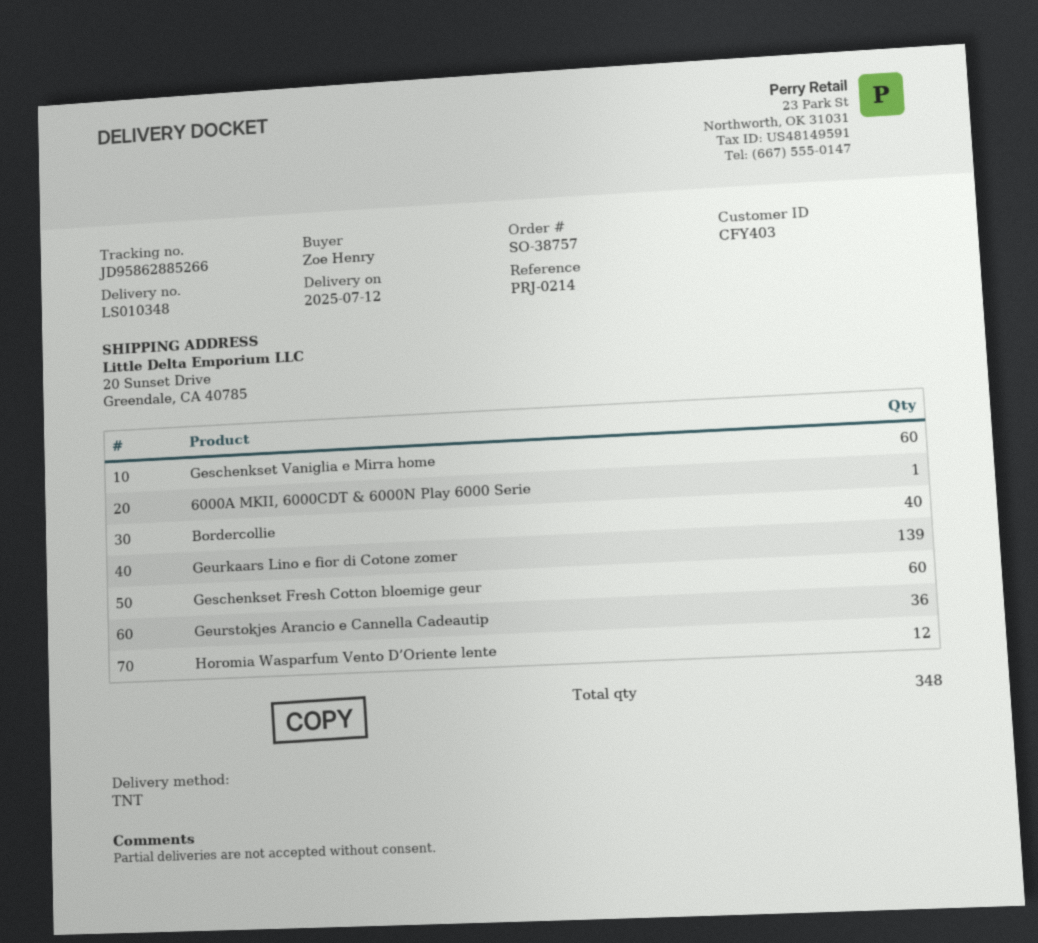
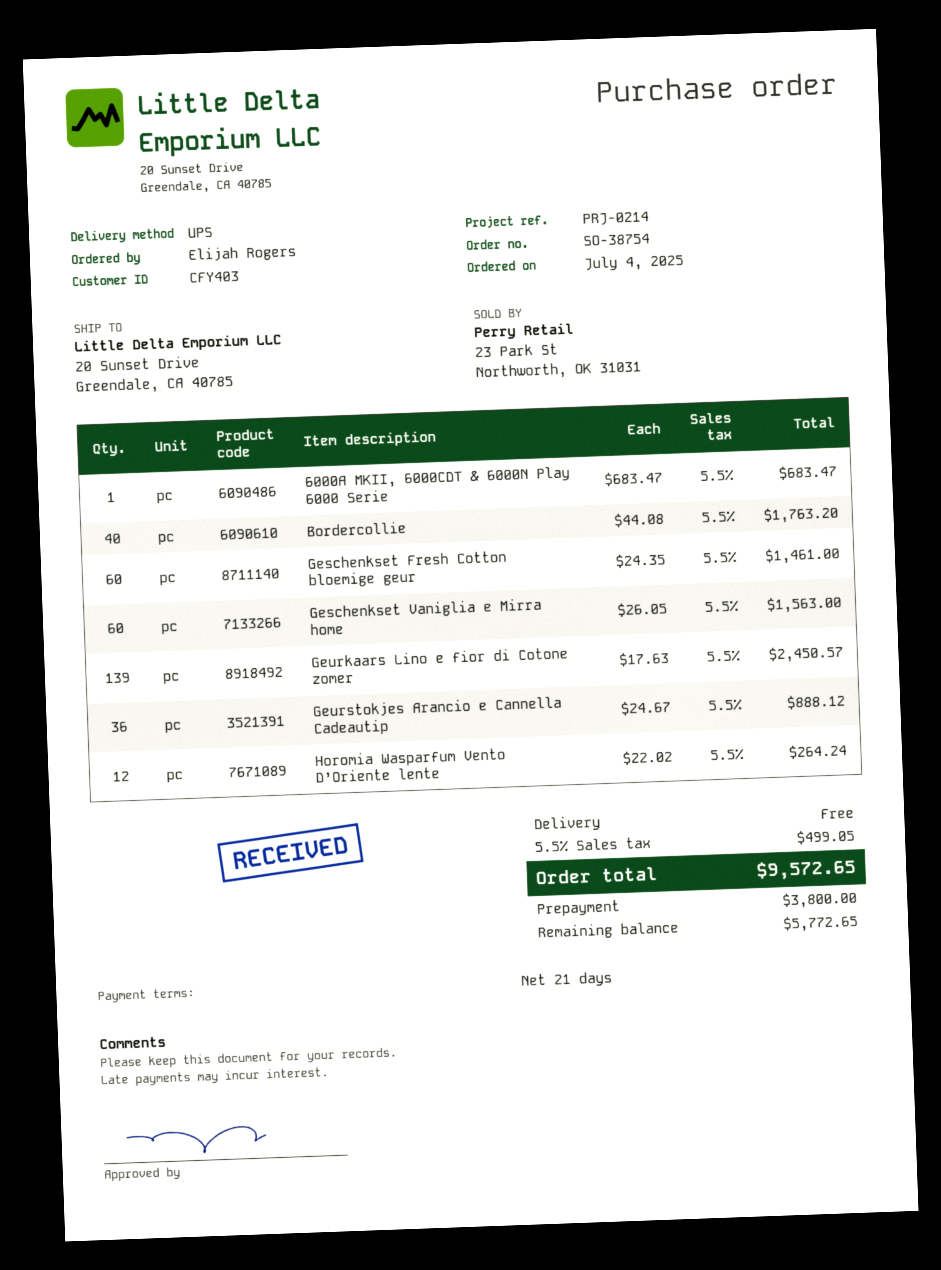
order number: SO-38757 -> SO-38754
ordered by: Zoe Henry -> Elijah Rogers
shipping method: TNT -> UPS

